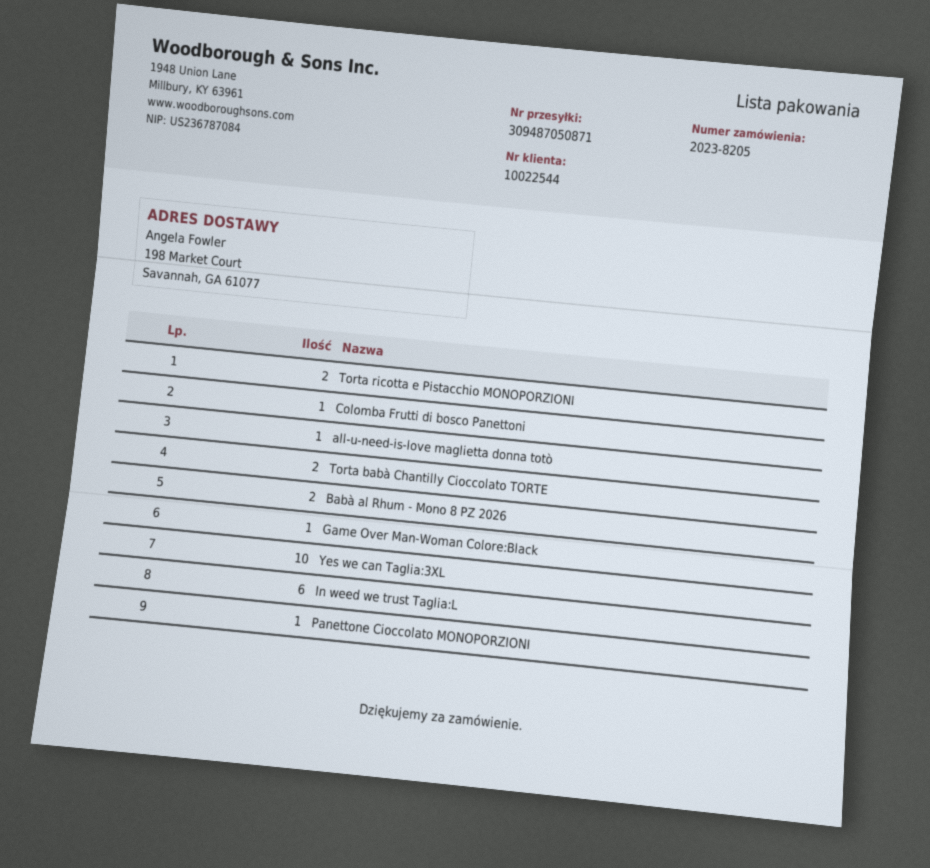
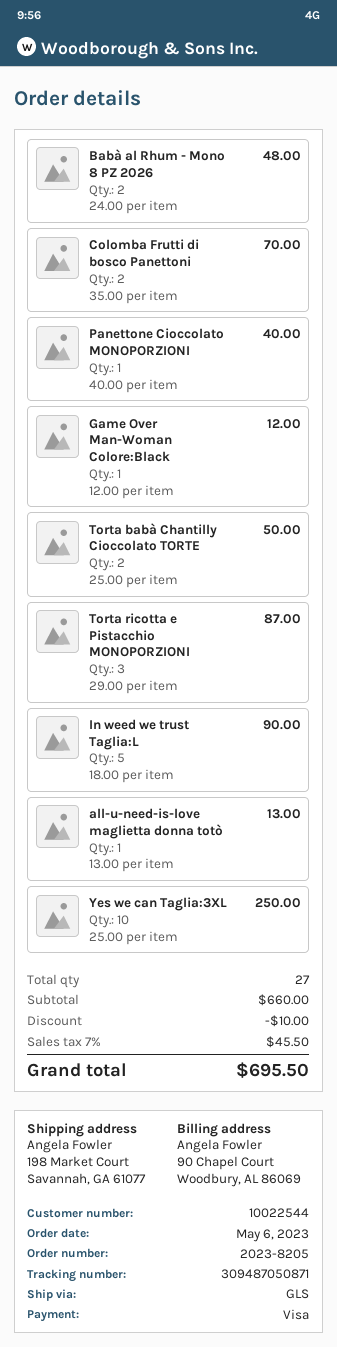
Torta ricotta e Pistacchio MONOPORZIONI: 2 -> 3
Colomba Frutti di bosco Panettoni: 1 -> 2
In weed we trust Taglia:L: 6 -> 5

